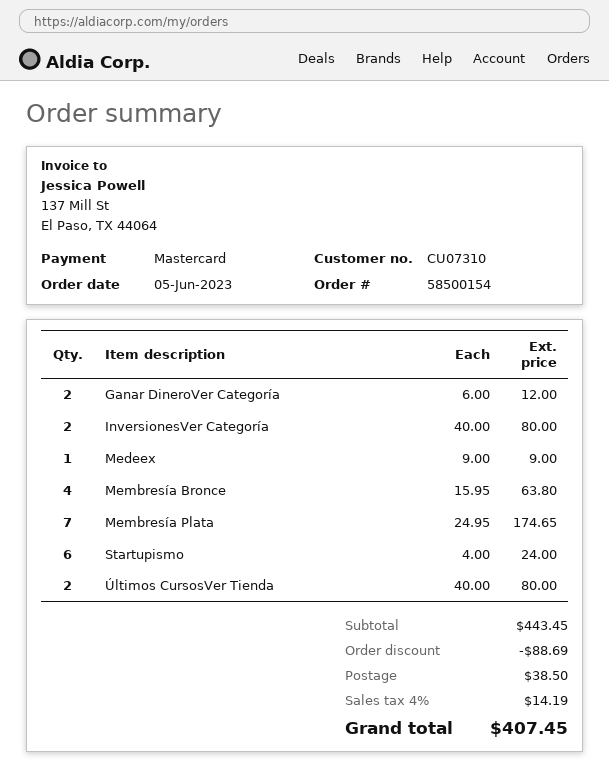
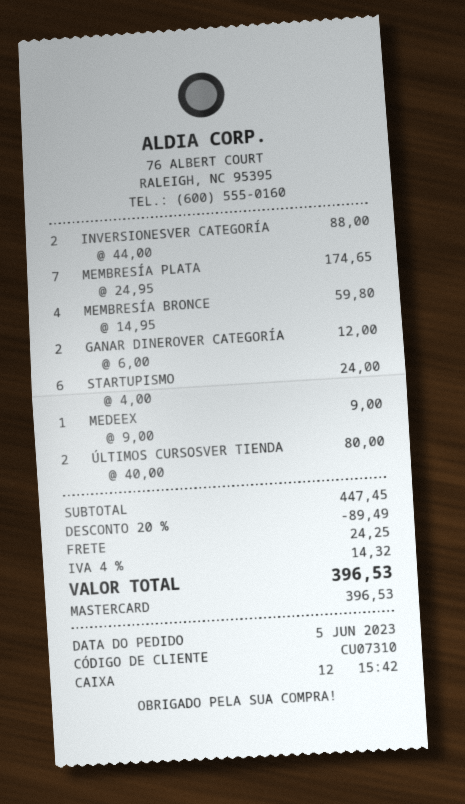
InversionesVer Categoría: 2 x 40.00 = 80.00 -> 2 x 44.00 = 88.00
Membresía Bronce: 4 x 15.95 = 63.80 -> 4 x 14.95 = 59.80
subtotal: 443.45 -> 447.45
discount: 88.69 -> 89.49
shipping: 38.50 -> 24.25
tax: 4% = 14.19 -> 4% = 14.32
total: 407.45 -> 396.53

